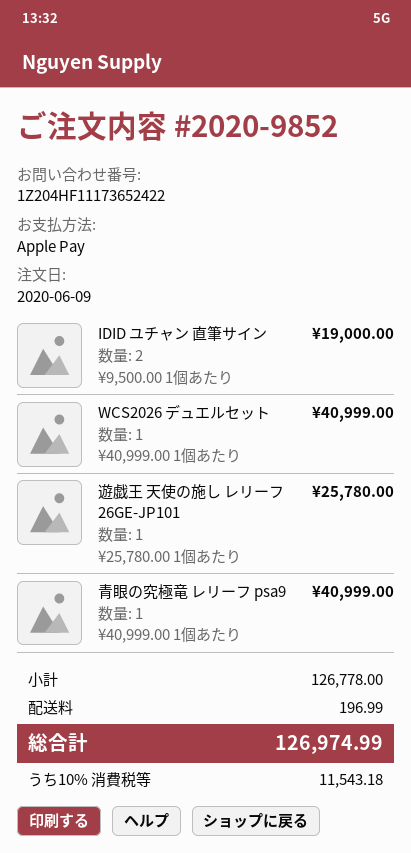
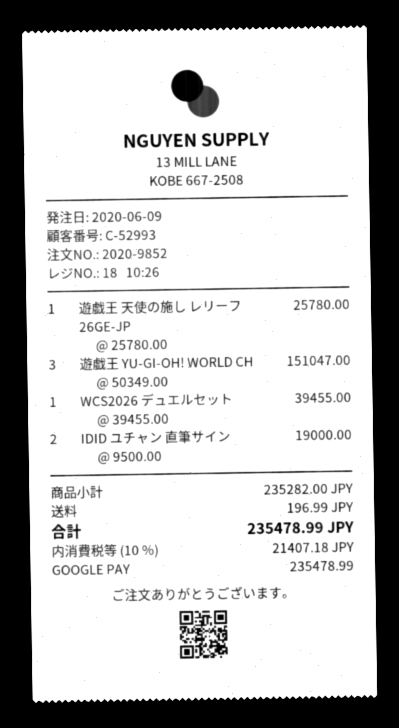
payment method: Apple Pay -> Google Pay
WCS2026 デュエルセット: 1 x 40999.00 = 40999.00 -> 1 x 39455.00 = 39455.00
青眼の究極竜 レリーフ psa9: 1 x 40999.00 = 40999.00 -> none
遊戯王 YU-GI-OH! WORLD CH: none -> 3 x 50349.00 = 151047.00
subtotal: 126778.00 -> 235282.00
tax: 10% = 11543.18 -> 10% = 21407.18
total: 126974.99 -> 235478.99

